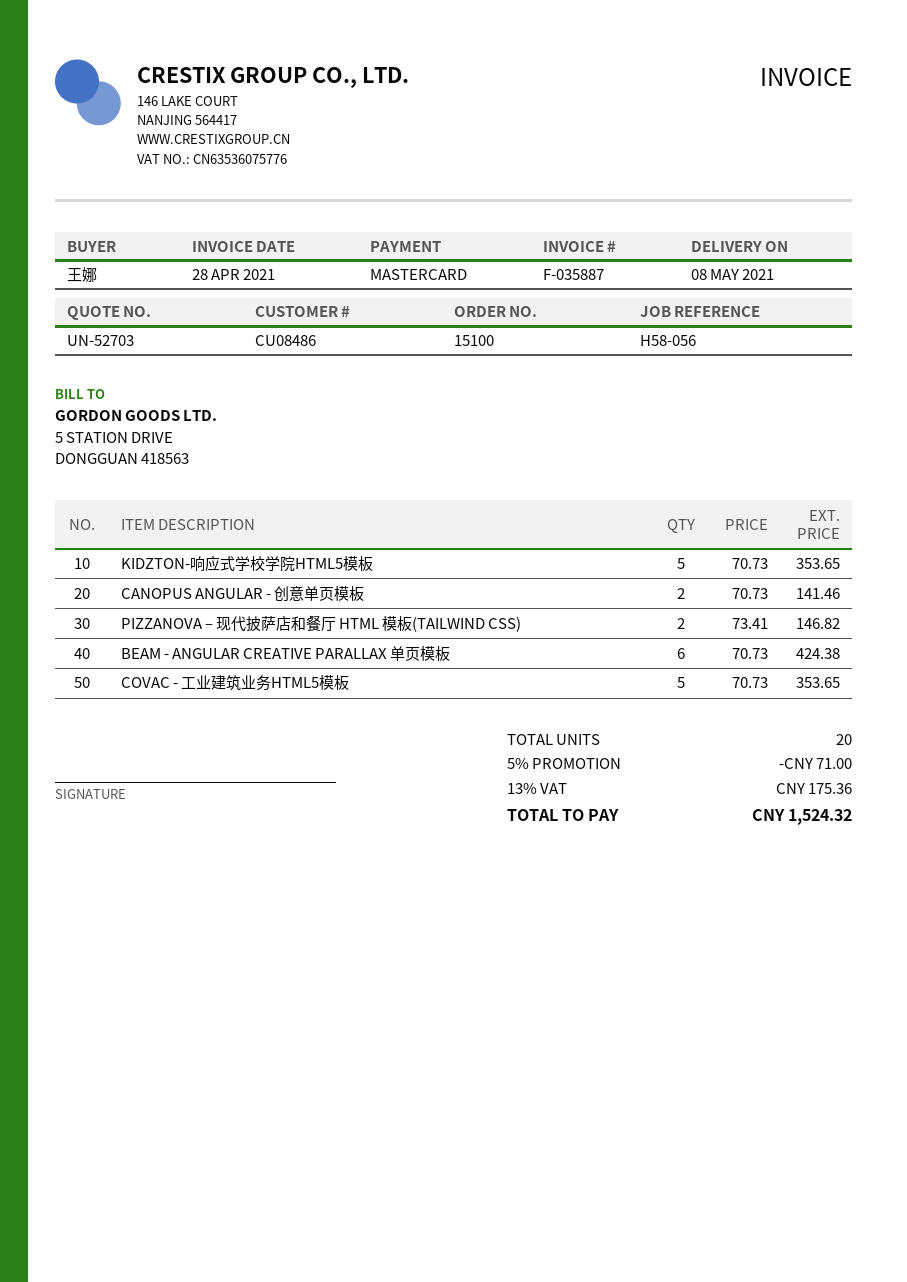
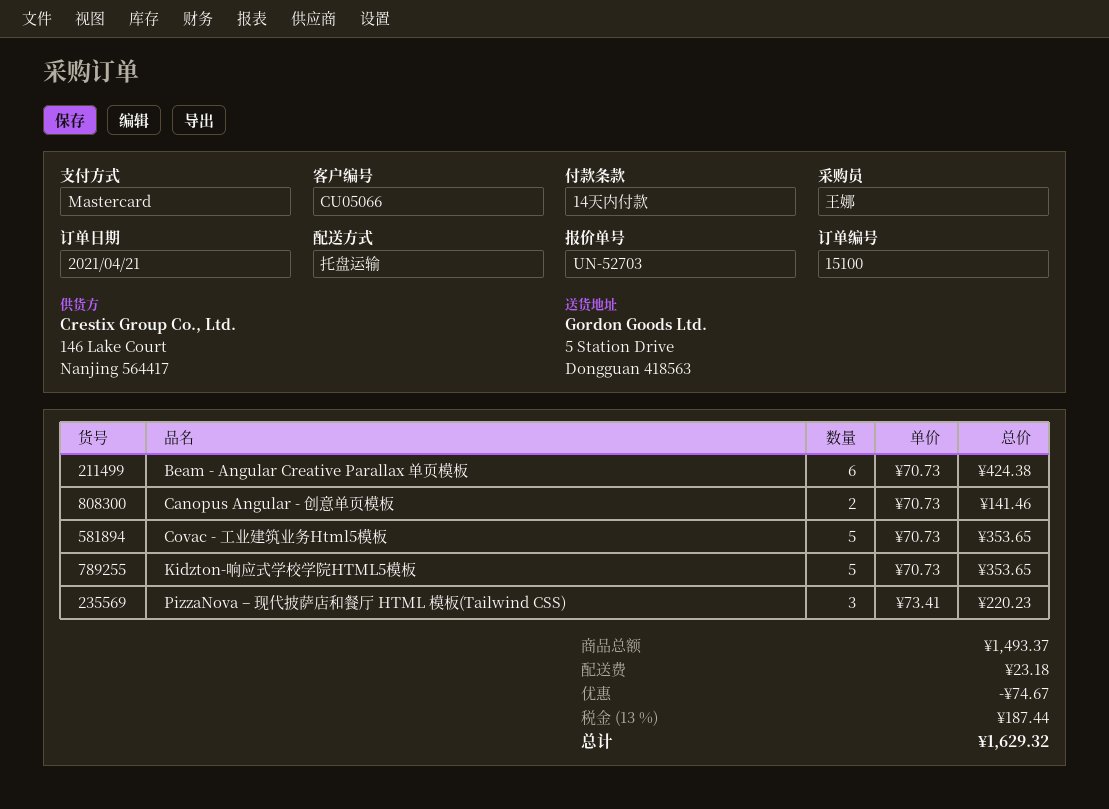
customer number: CU08486 -> CU05066
PIZZANOVA – 现代披萨店和餐厅 HTML 模板(TAILWIND CSS): 2 x 73.41 = 146.82 -> 3 x 73.41 = 220.23
discount: 71.00 -> 74.67
shipping: none -> 23.18
tax: 13% = 175.36 -> 13% = 187.44
total: 1524.32 -> 1629.32

